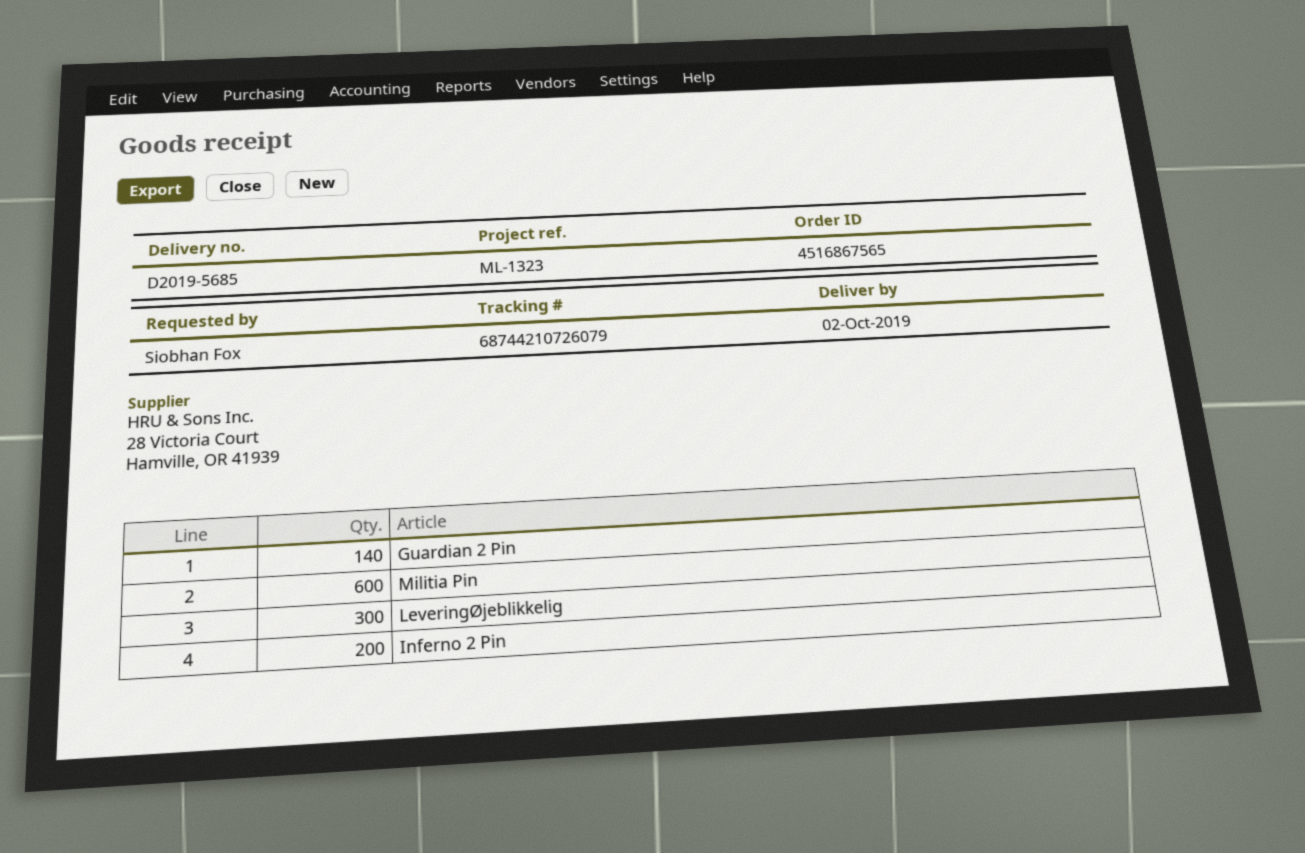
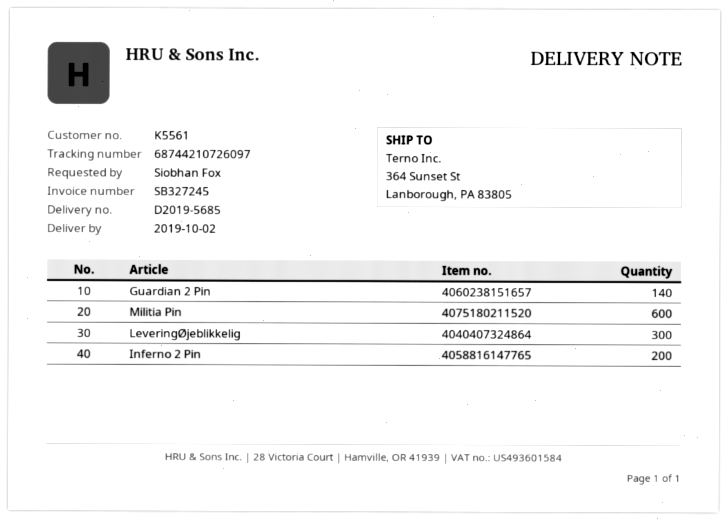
tracking number: 68744210726079 -> 68744210726097

